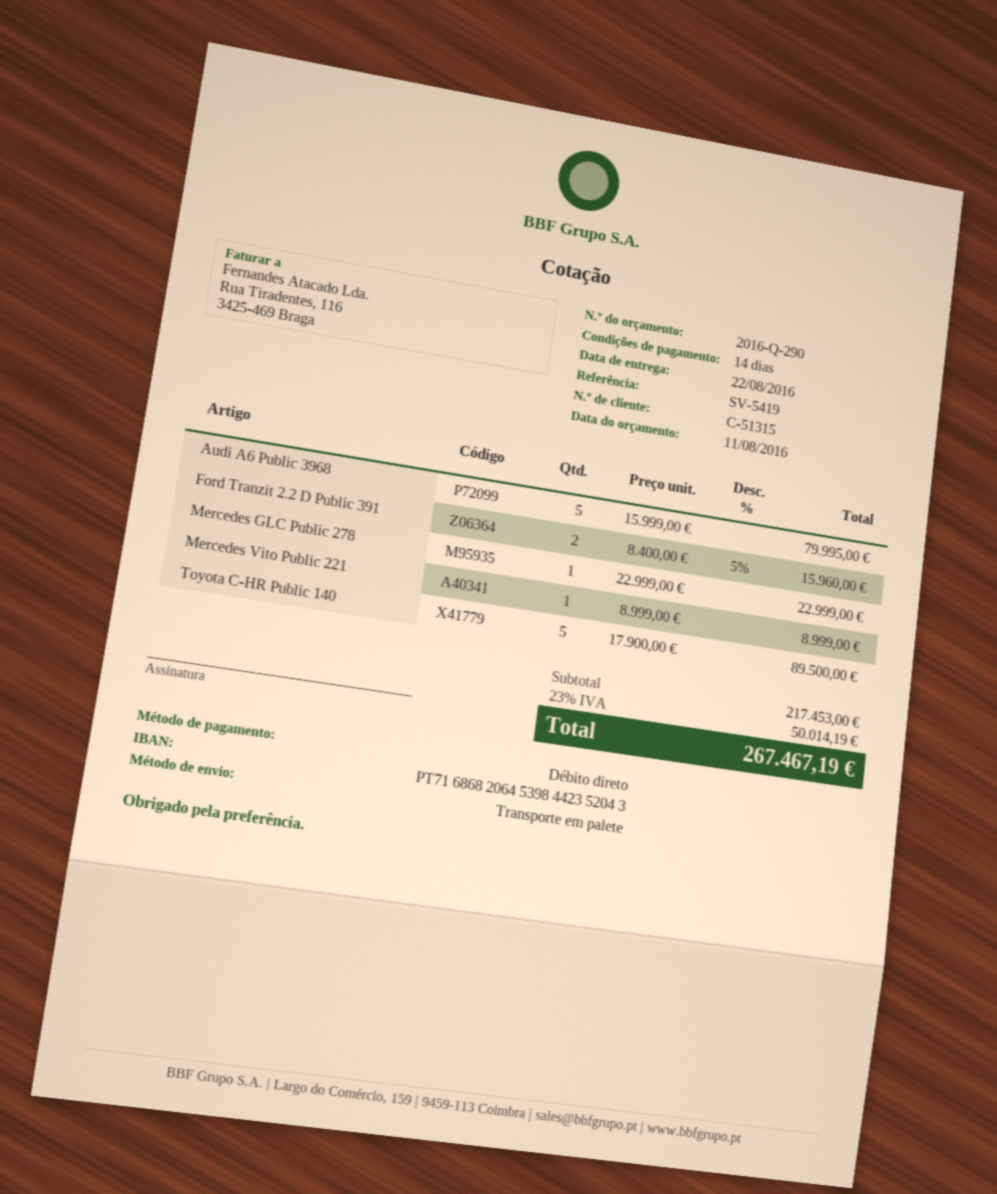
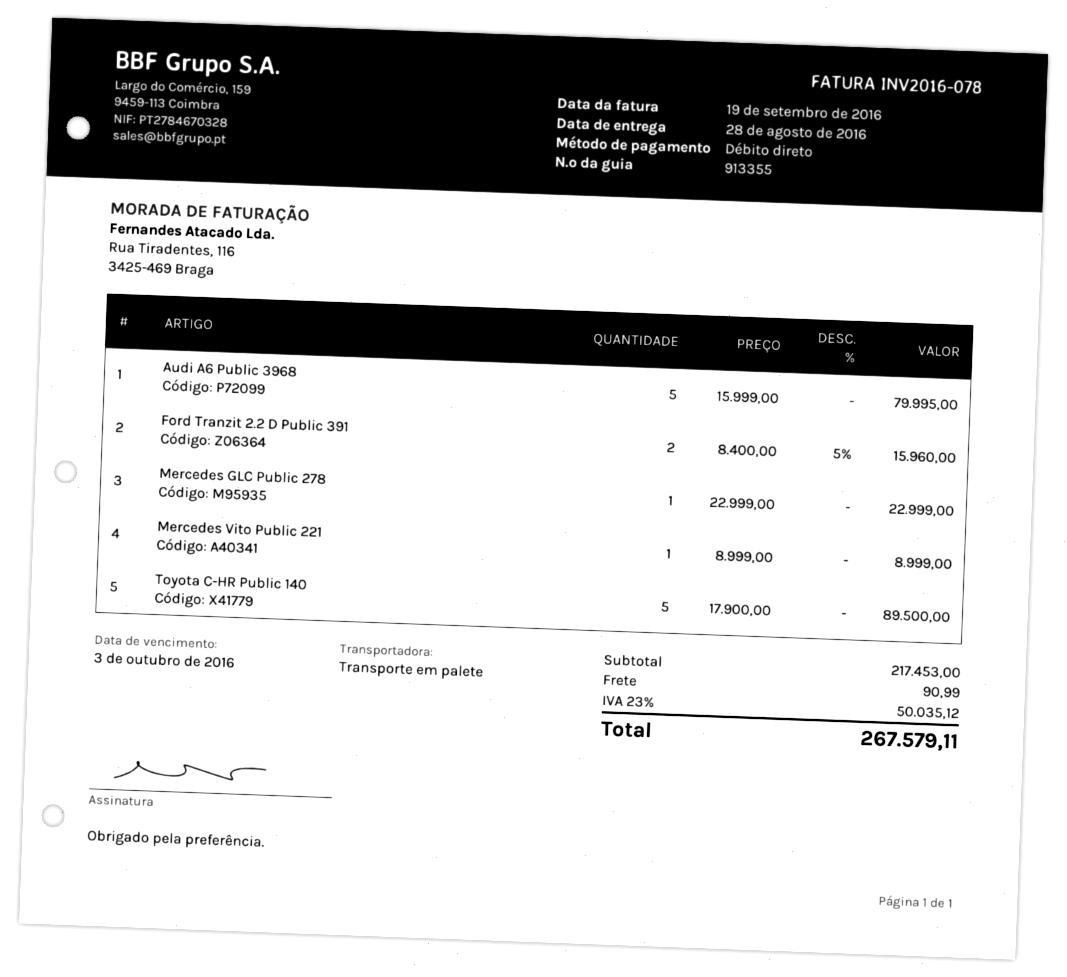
delivery date: 2016-08-22 -> 2016-08-28
shipping: none -> 90.99
tax: 23% = 50014.19 -> 23% = 50035.12
total: 267467.19 -> 267579.11

